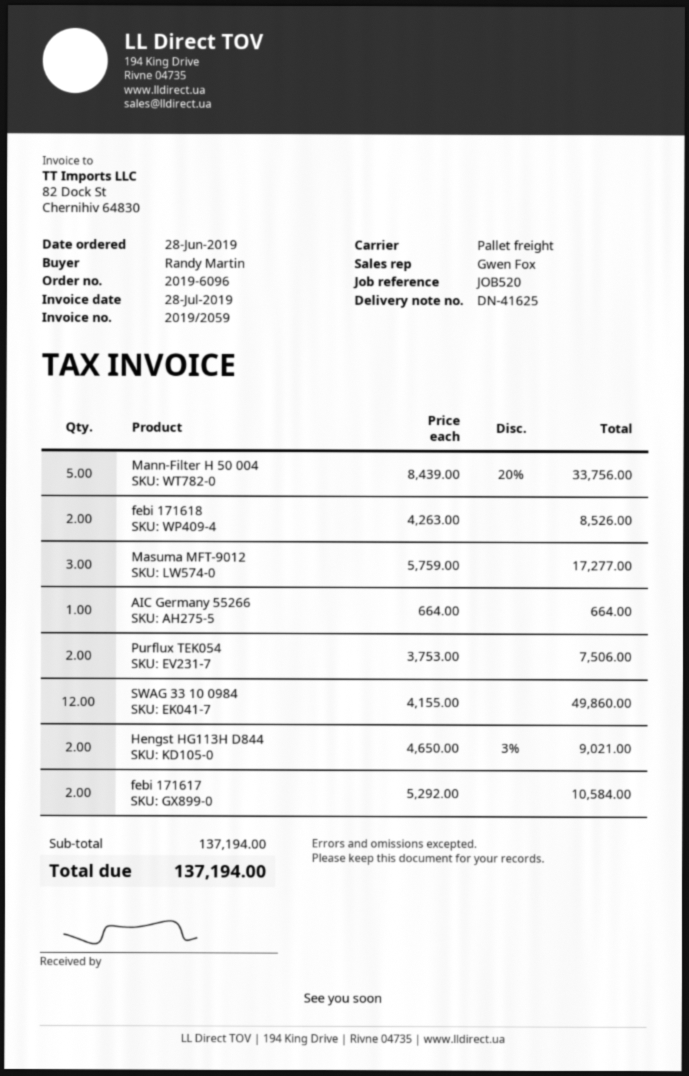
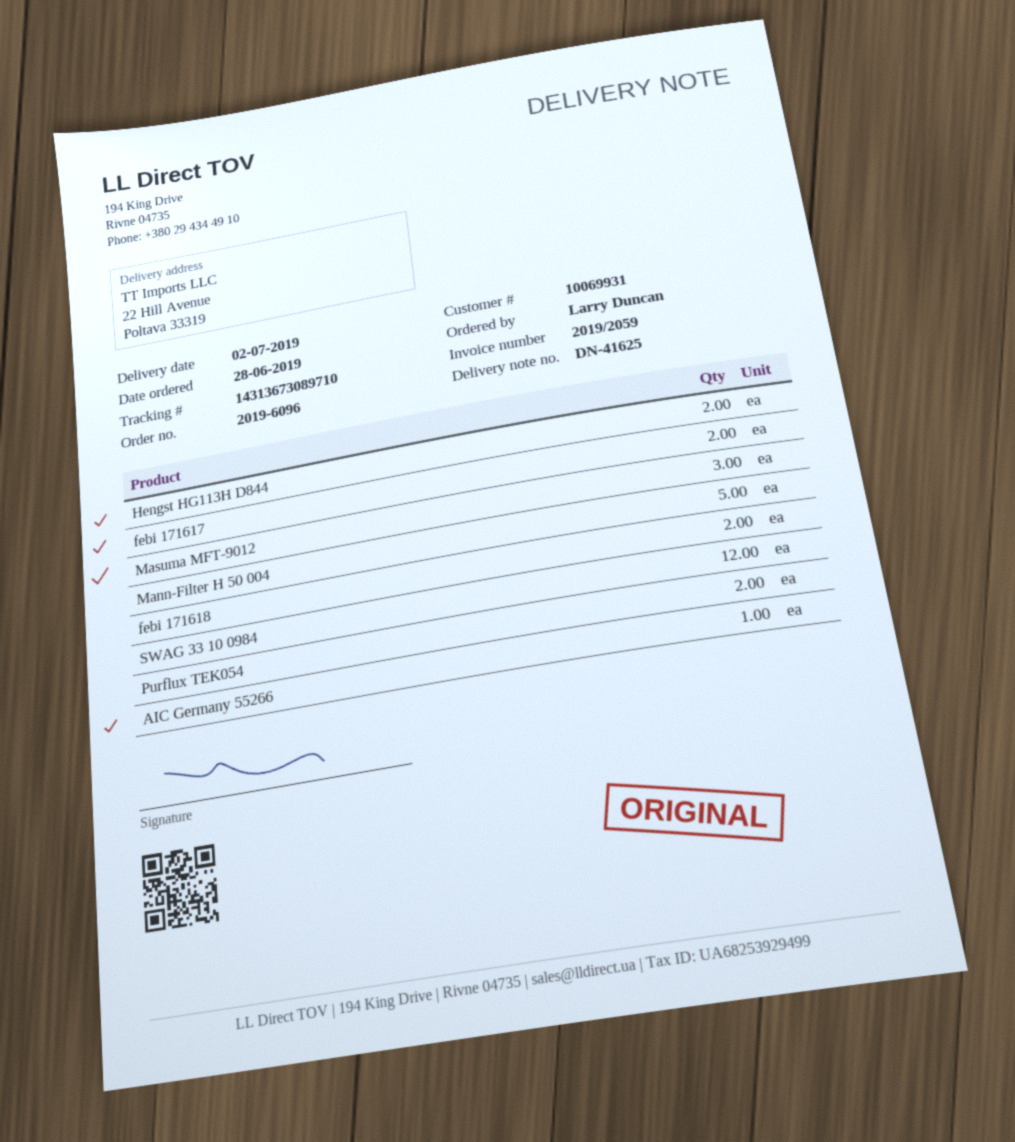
ordered by: Randy Martin -> Larry Duncan

